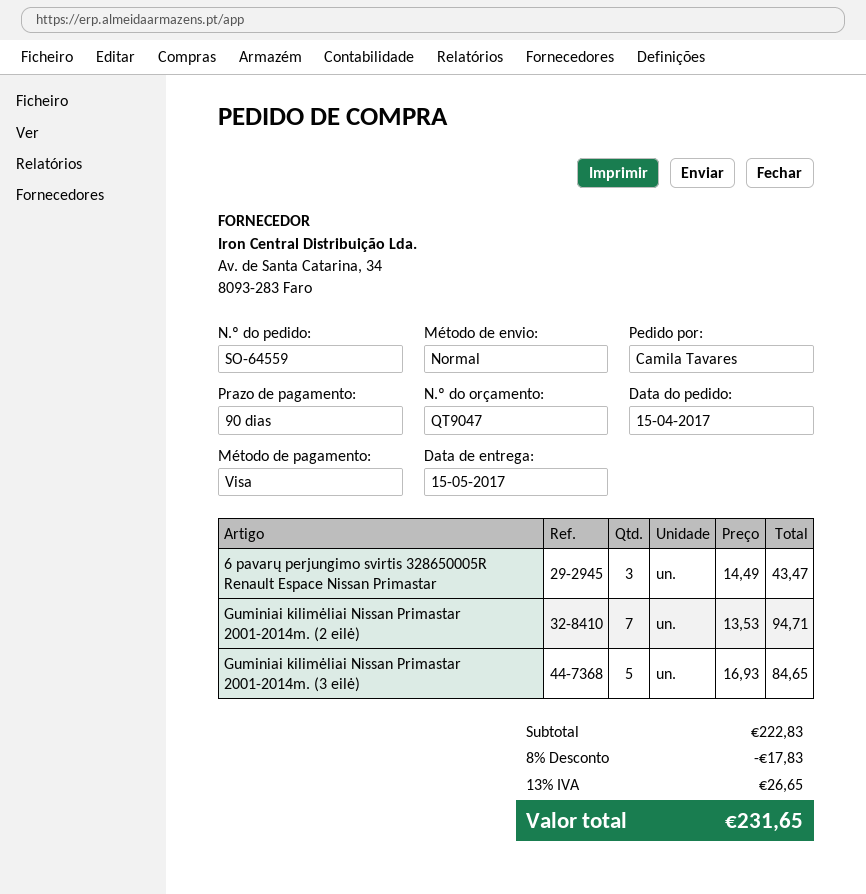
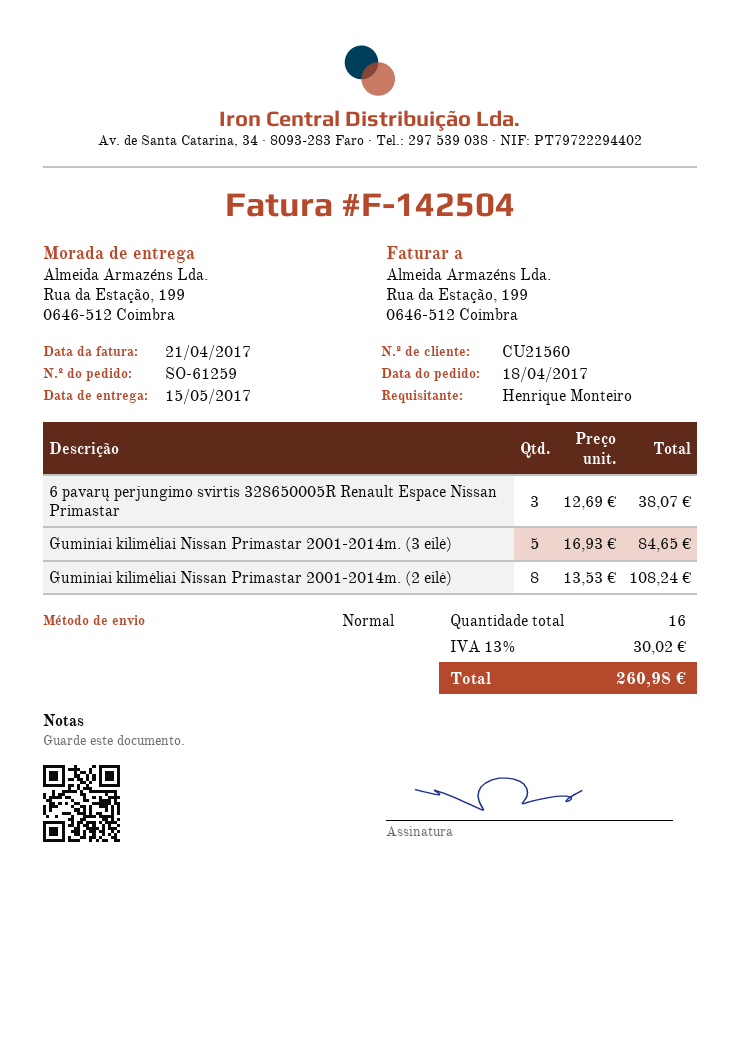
order number: SO-64559 -> SO-61259
order date: 2017-04-15 -> 2017-04-18
ordered by: Camila Tavares -> Henrique Monteiro
6 pavarų perjungimo svirtis 328650005R Renault Espace Nissan Primastar: 3 x 14.49 = 43.47 -> 3 x 12.69 = 38.07
Guminiai kilimėliai Nissan Primastar 2001-2014m. (2 eilė): 7 x 13.53 = 94.71 -> 8 x 13.53 = 108.24
discount: 8% = 17.83 -> none
tax: 13% = 26.65 -> 13% = 30.02
total: 231.65 -> 260.98

